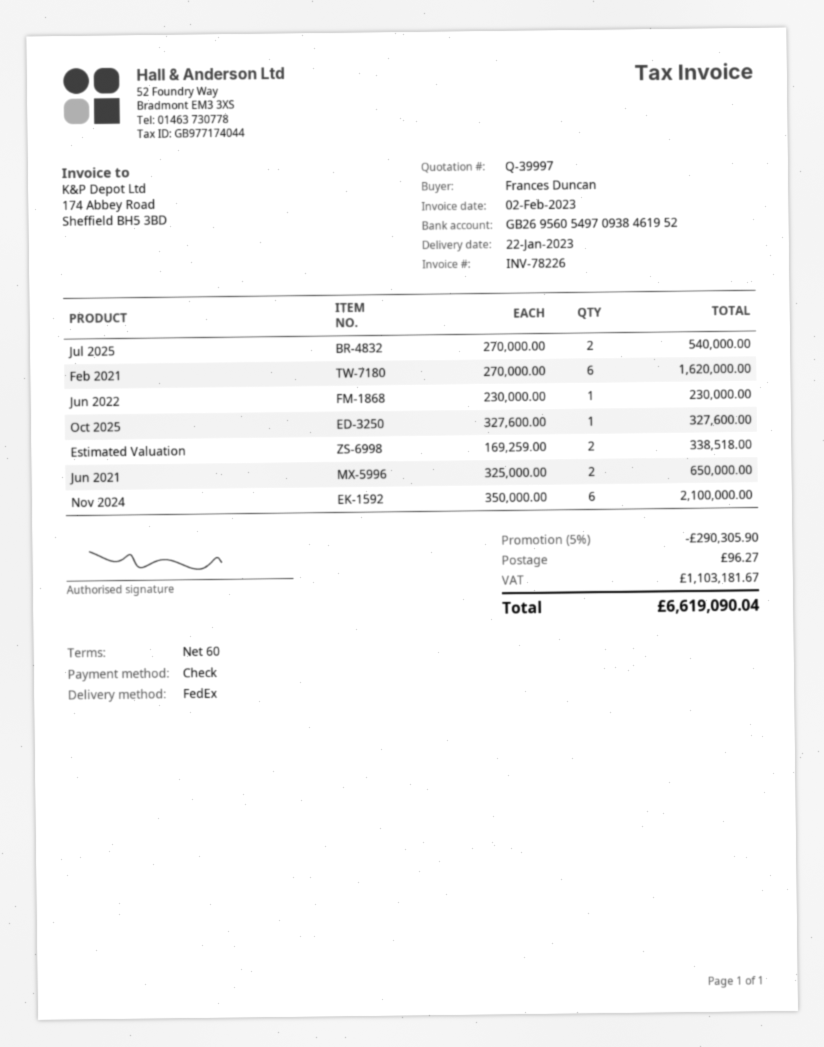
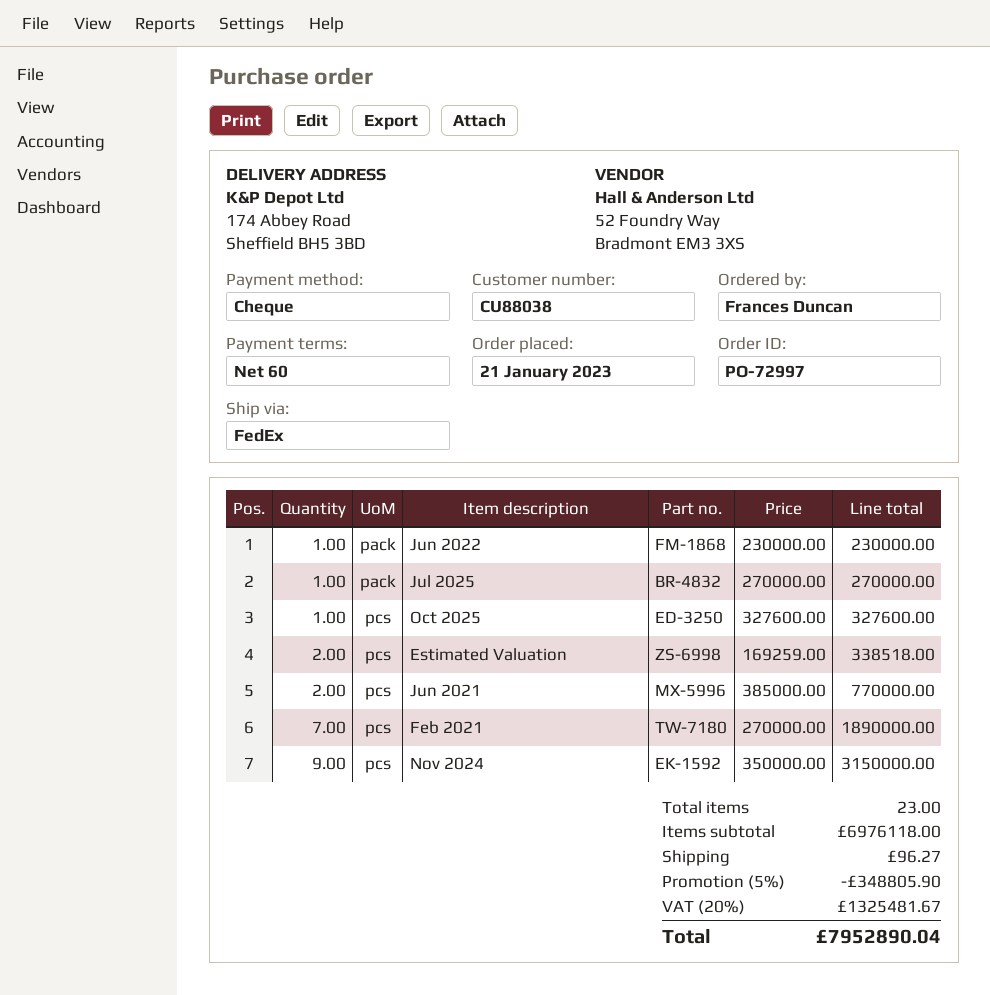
Jul 2025: 2 x 270000.00 = 540000.00 -> 1 x 270000.00 = 270000.00
Feb 2021: 6 x 270000.00 = 1620000.00 -> 7 x 270000.00 = 1890000.00
Jun 2021: 2 x 325000.00 = 650000.00 -> 2 x 385000.00 = 770000.00
Nov 2024: 6 x 350000.00 = 2100000.00 -> 9 x 350000.00 = 3150000.00
discount: 5% = 290305.90 -> 5% = 348805.90
tax: 1103181.67 -> 1325481.67
total: 6619090.04 -> 7952890.04

